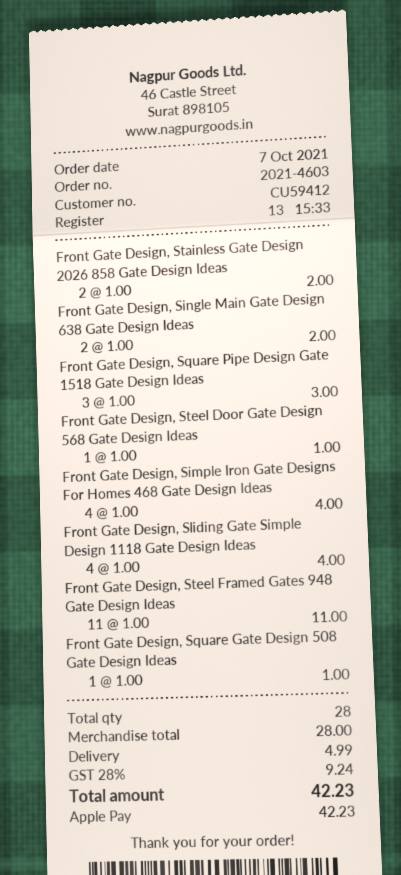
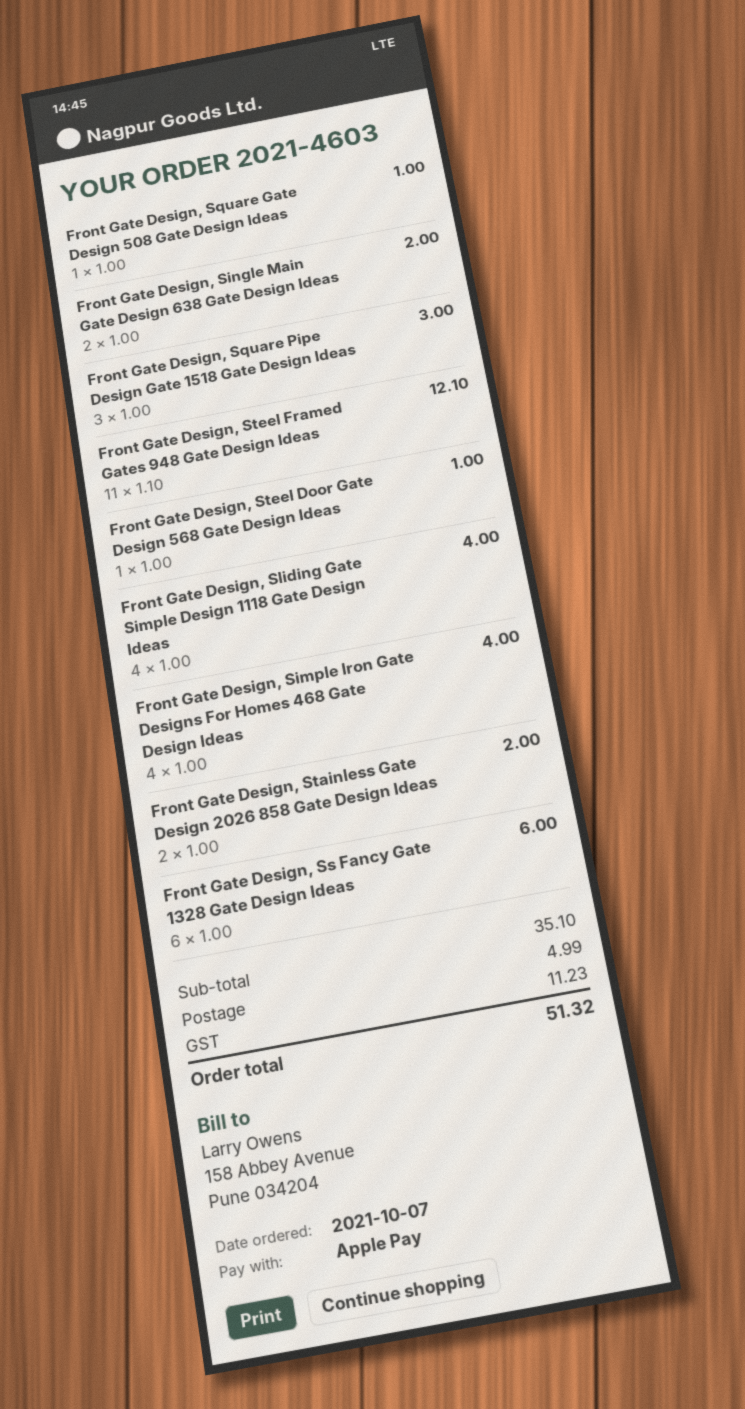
Front Gate Design, Steel Framed Gates 948 Gate Design Ideas: 11 x 1.00 = 11.00 -> 11 x 1.10 = 12.10
Front Gate Design, Ss Fancy Gate 1328 Gate Design Ideas: none -> 6 x 1.00 = 6.00
subtotal: 28.00 -> 35.10
tax: 9.24 -> 11.23
total: 42.23 -> 51.32

